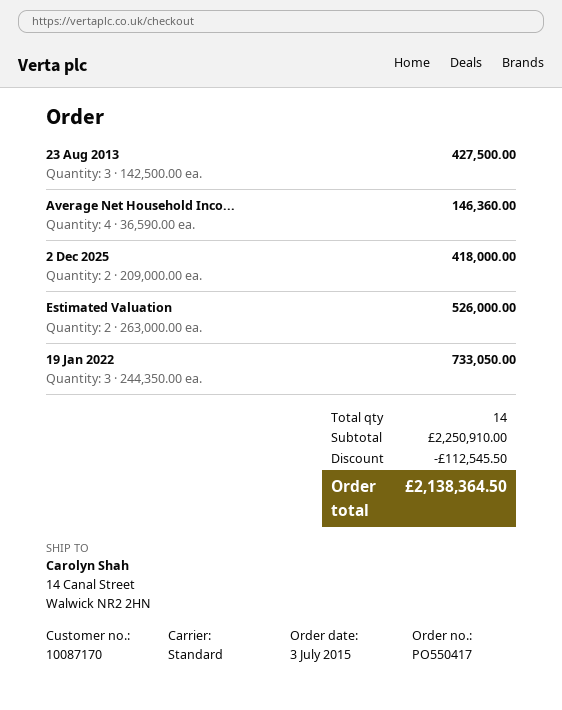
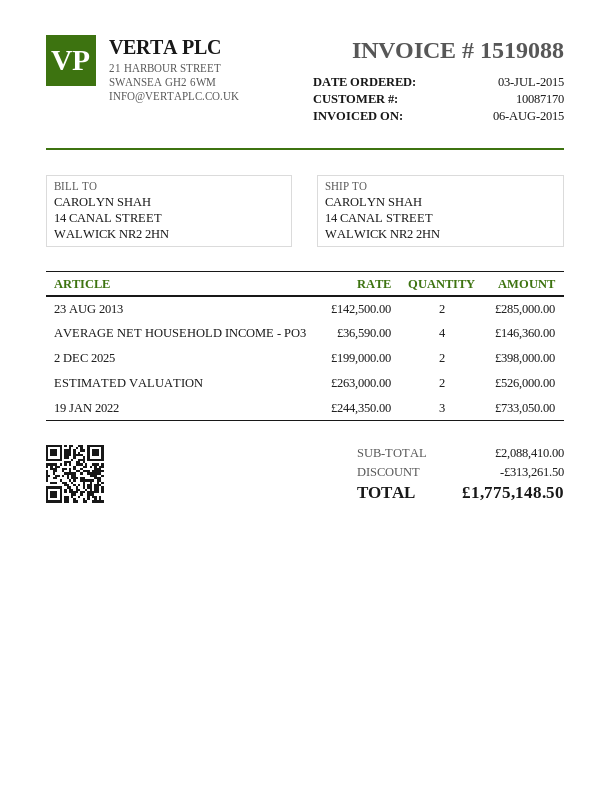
23 Aug 2013: 3 x 142500.00 = 427500.00 -> 2 x 142500.00 = 285000.00
2 Dec 2025: 2 x 209000.00 = 418000.00 -> 2 x 199000.00 = 398000.00
subtotal: 2250910.00 -> 2088410.00
discount: 112545.50 -> 313261.50
total: 2138364.50 -> 1775148.50

